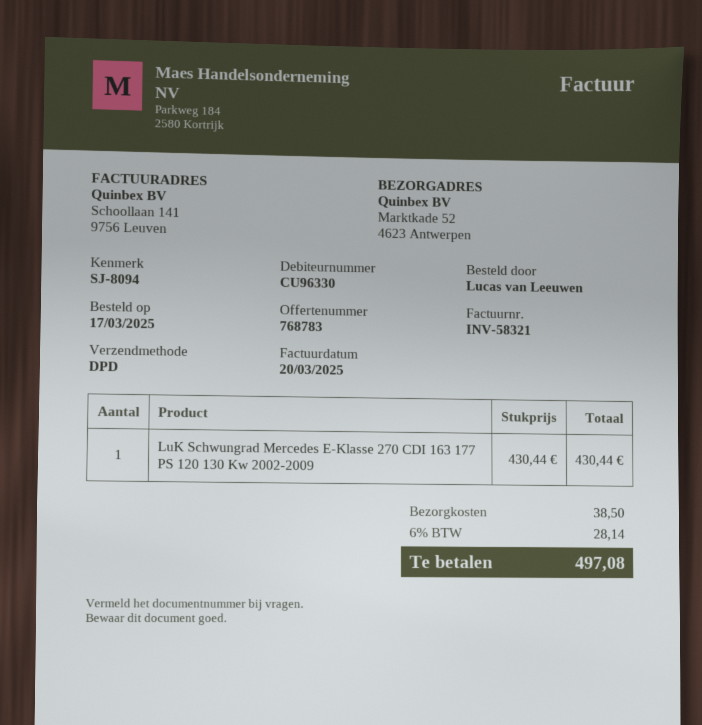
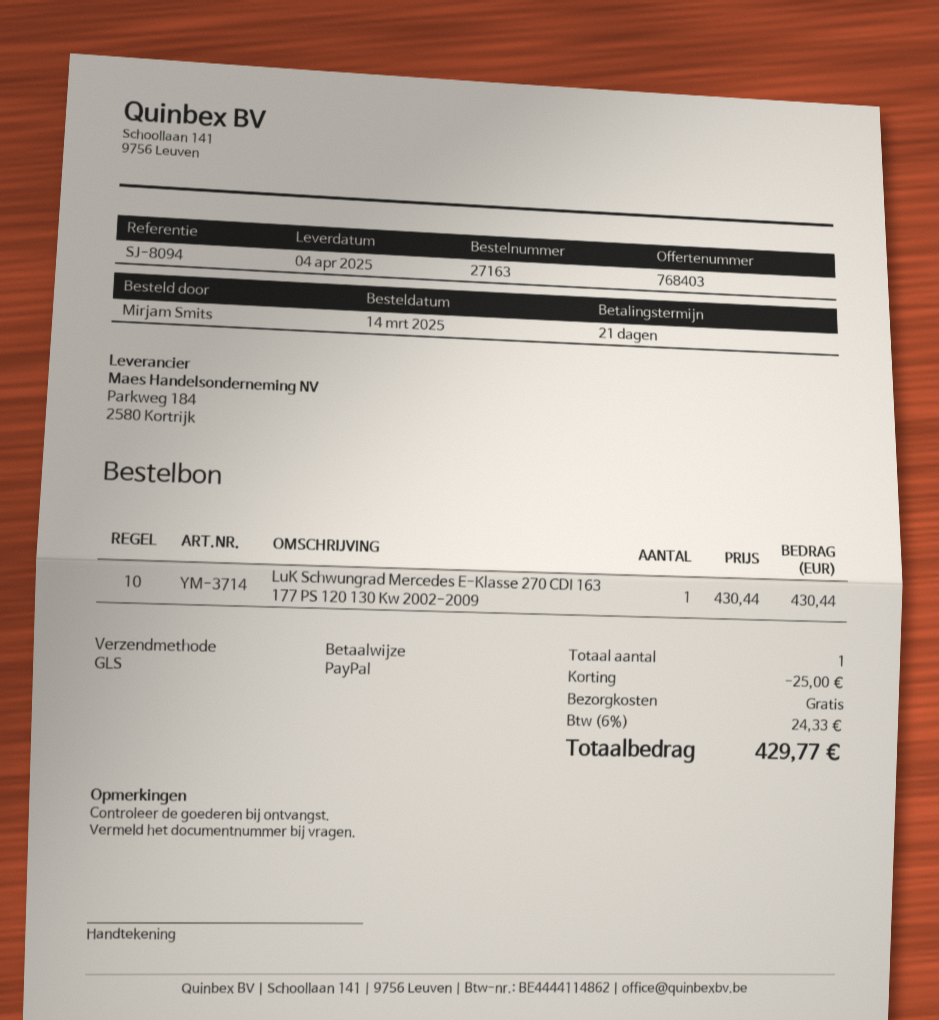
quote number: 768783 -> 768403
order date: 2025-03-17 -> 2025-03-14
ordered by: Lucas van Leeuwen -> Mirjam Smits
shipping method: DPD -> GLS
discount: none -> 25.00
shipping: 38.50 -> 0.00
tax: 6% = 28.14 -> 6% = 24.33
total: 497.08 -> 429.77

